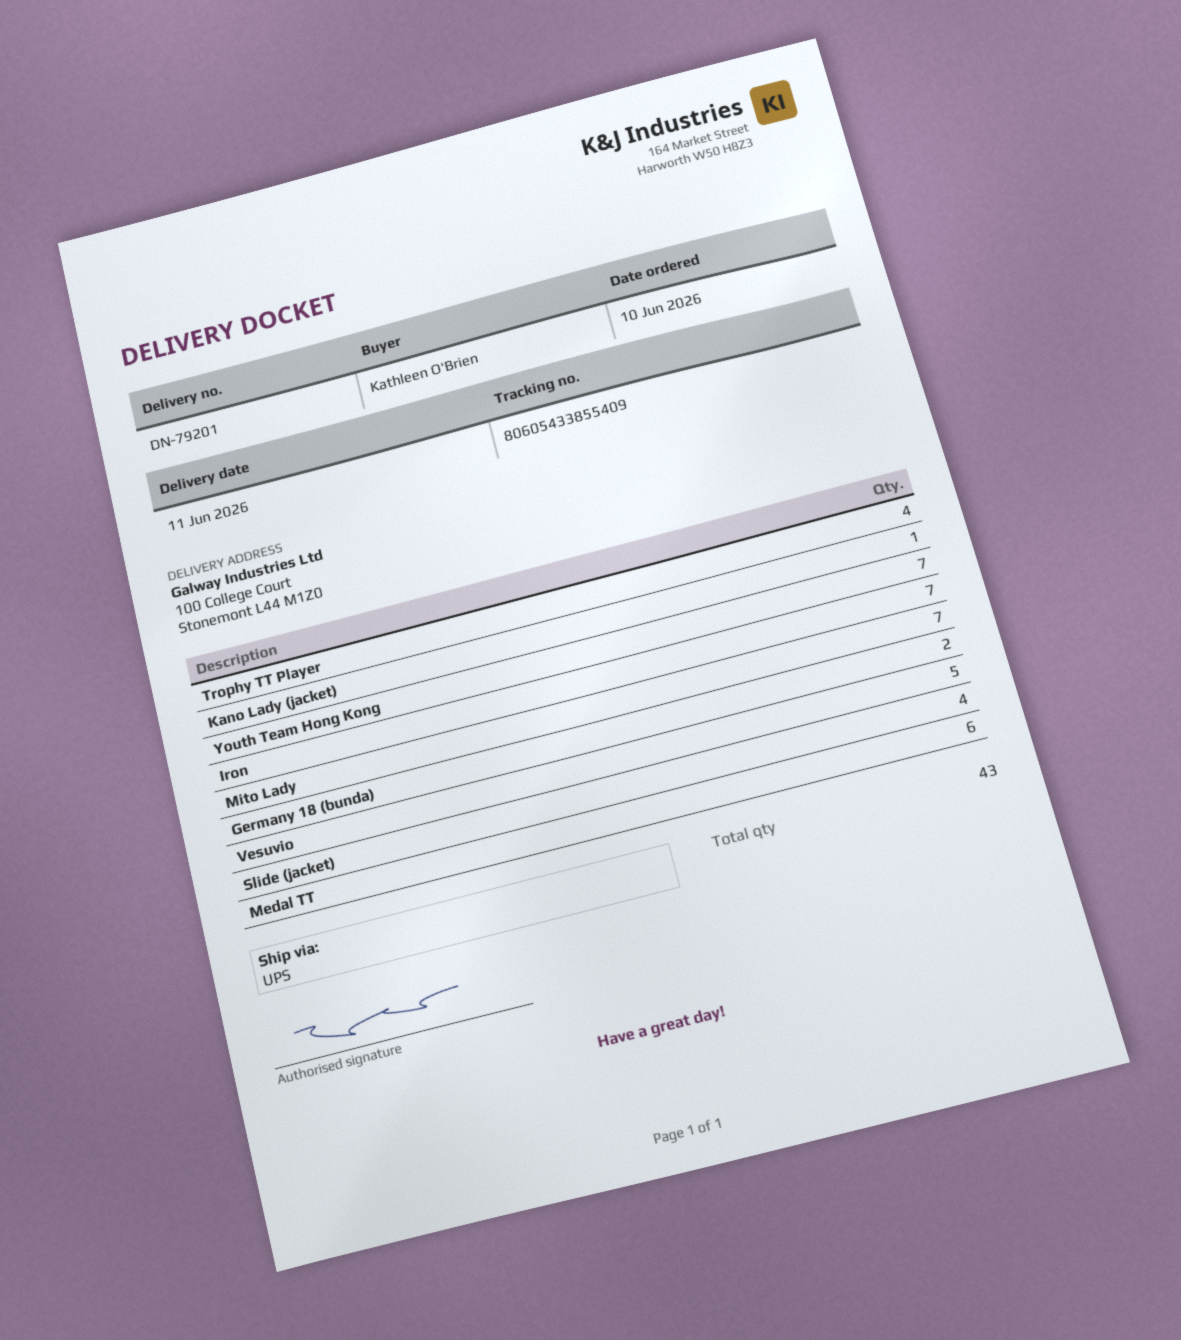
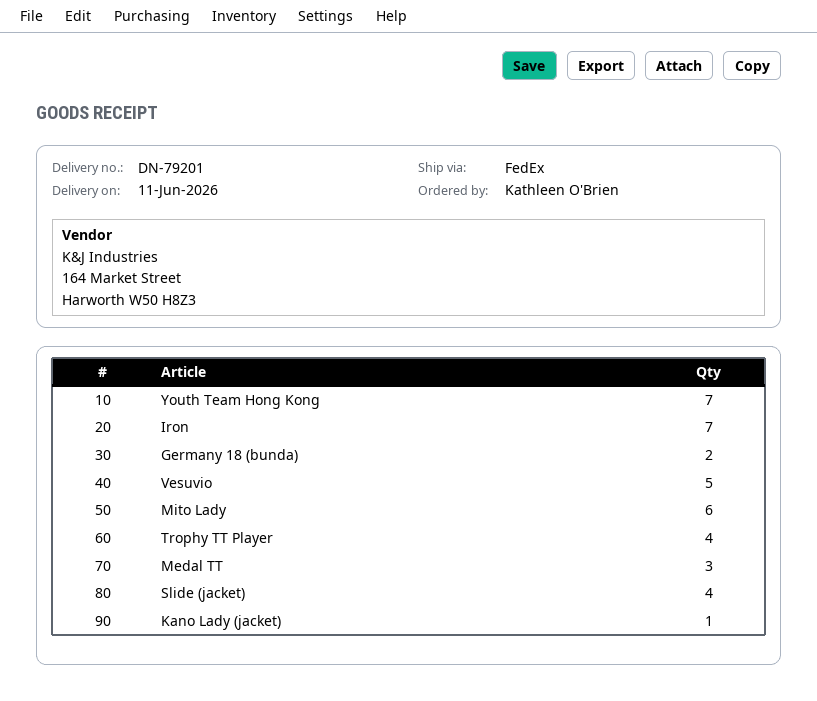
shipping method: UPS -> FedEx
Mito Lady: 7 -> 6
Medal TT: 6 -> 3

